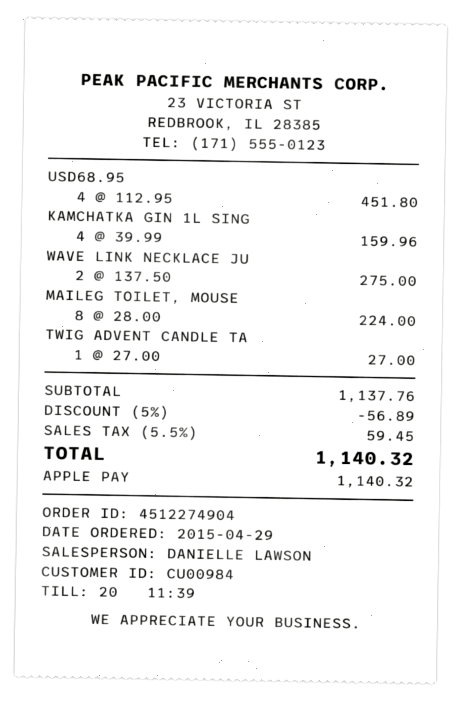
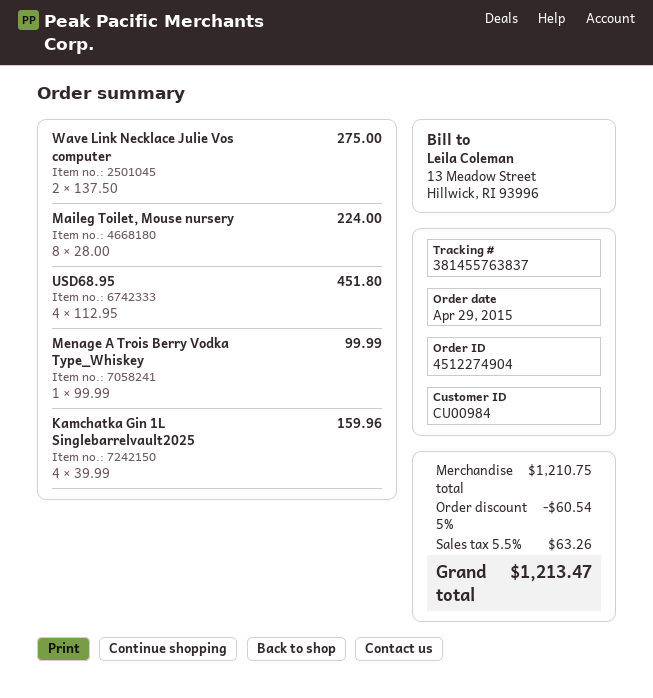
TWIG ADVENT CANDLE TA: 1 x 27.00 = 27.00 -> none
Menage A Trois Berry Vodka Type_Whiskey: none -> 1 x 99.99 = 99.99
subtotal: 1137.76 -> 1210.75
discount: 5% = 56.89 -> 5% = 60.54
tax: 5.5% = 59.45 -> 5.5% = 63.26
total: 1140.32 -> 1213.47

